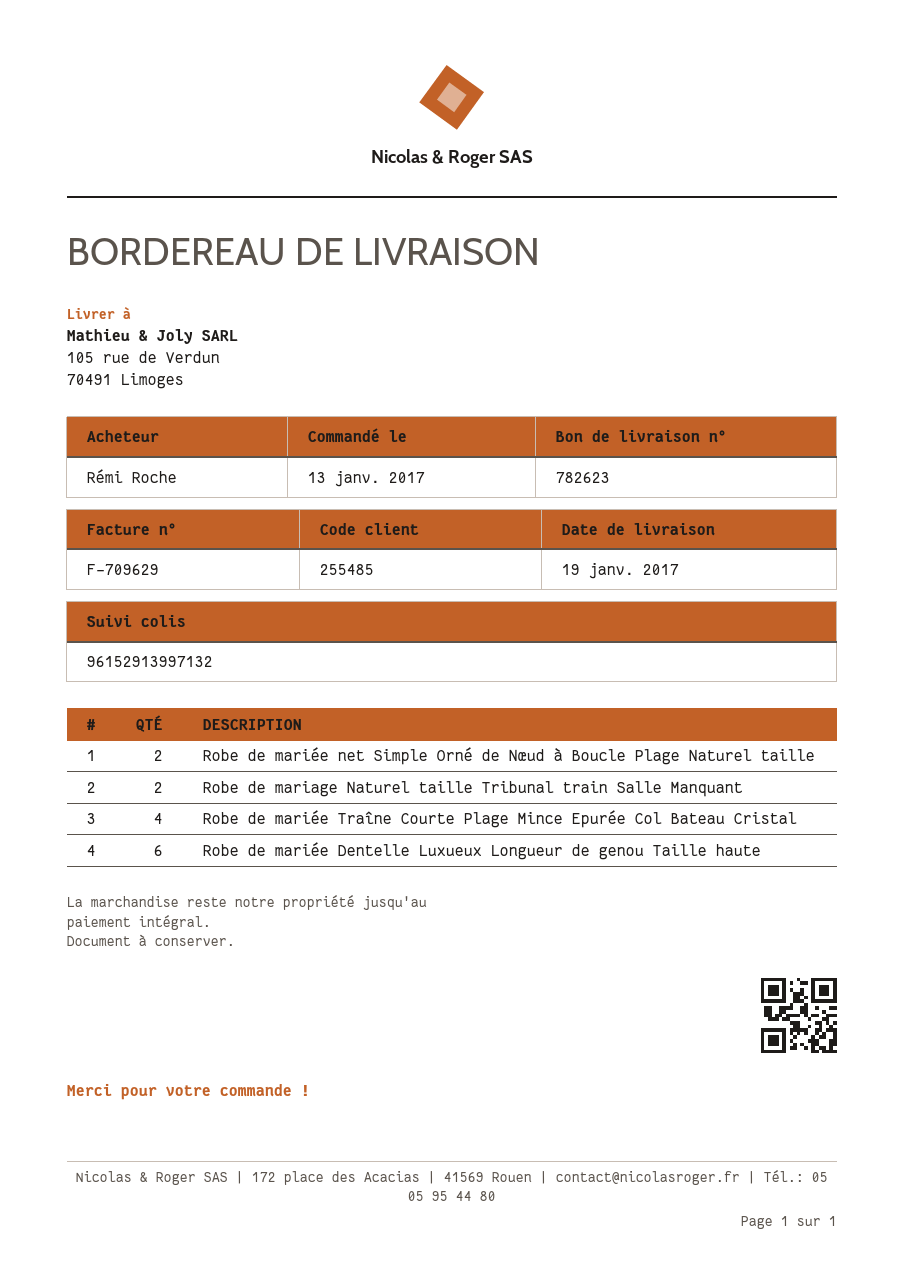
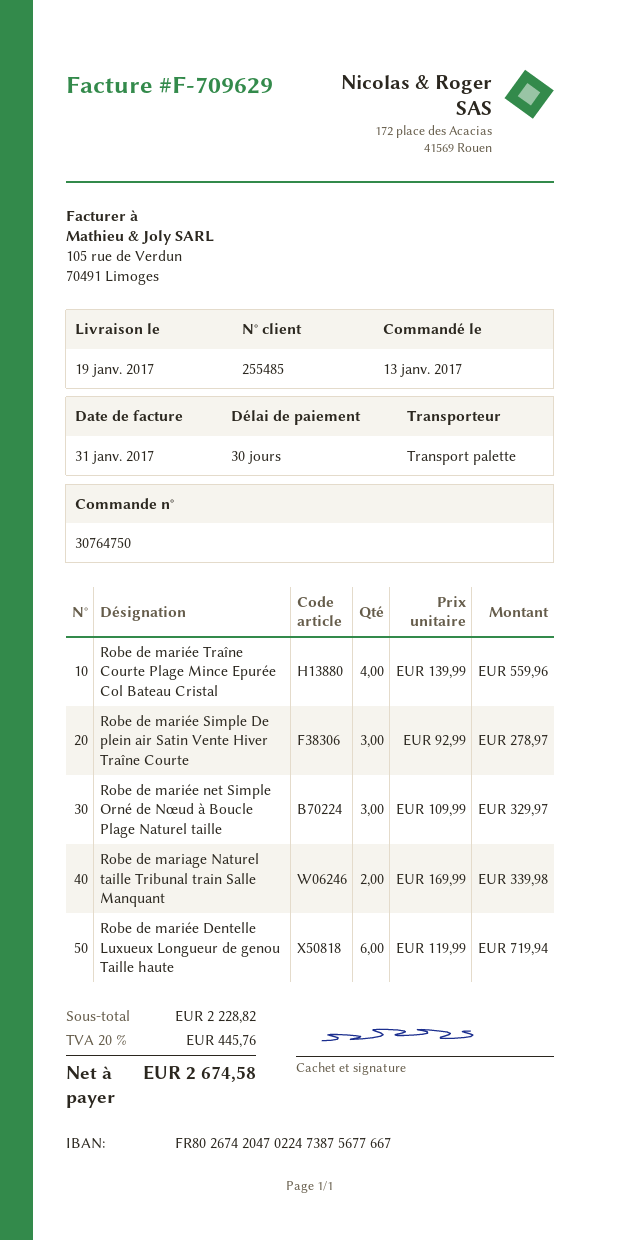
Robe de mariée net Simple Orné de Nœud à Boucle Plage Naturel taille: 2 -> 3
Robe de mariée Simple De plein air Satin Vente Hiver Traîne Courte: none -> 3

